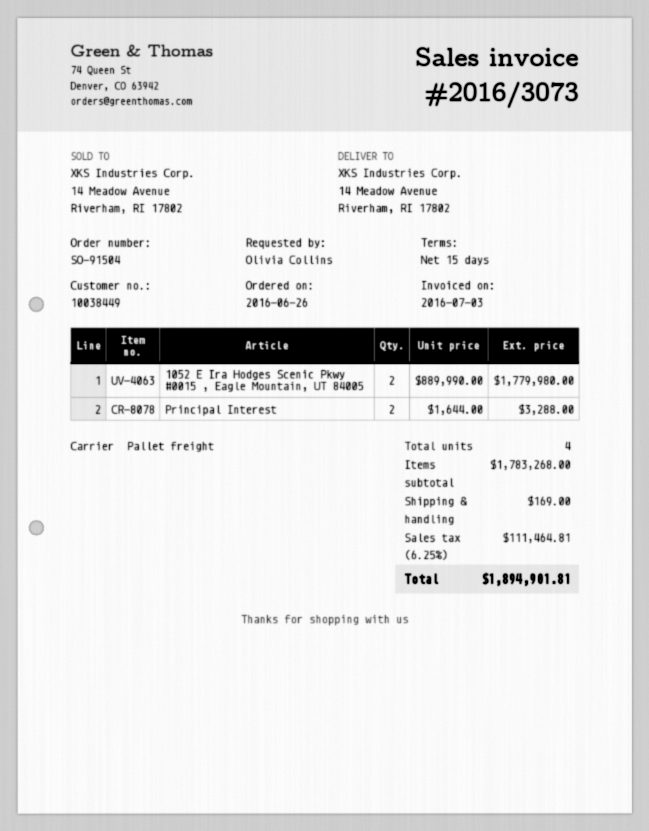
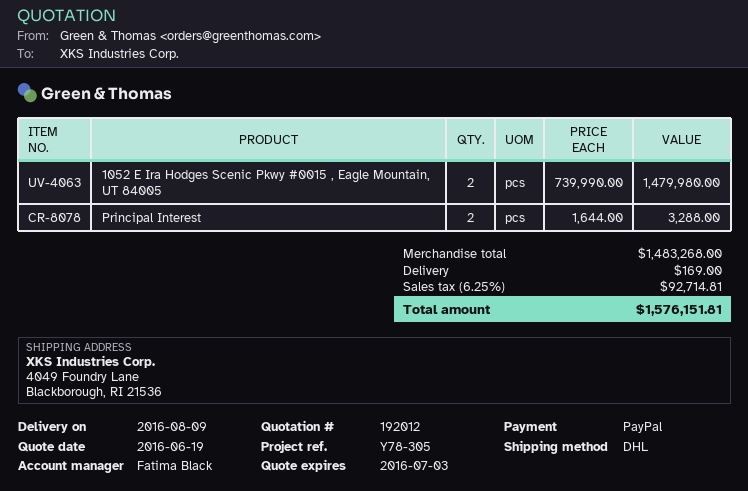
shipping method: pallet freight -> DHL
ship to: 14 Meadow Avenue, Riverham, RI 17802 -> 4049 Foundry Lane, Blackborough, RI 21536
1052 E Ira Hodges Scenic Pkwy #0015 , Eagle Mountain, UT 84005: 2 x 889990.00 = 1779980.00 -> 2 x 739990.00 = 1479980.00
subtotal: 1783268.00 -> 1483268.00
tax: 6.25% = 111464.81 -> 6.25% = 92714.81
total: 1894901.81 -> 1576151.81

